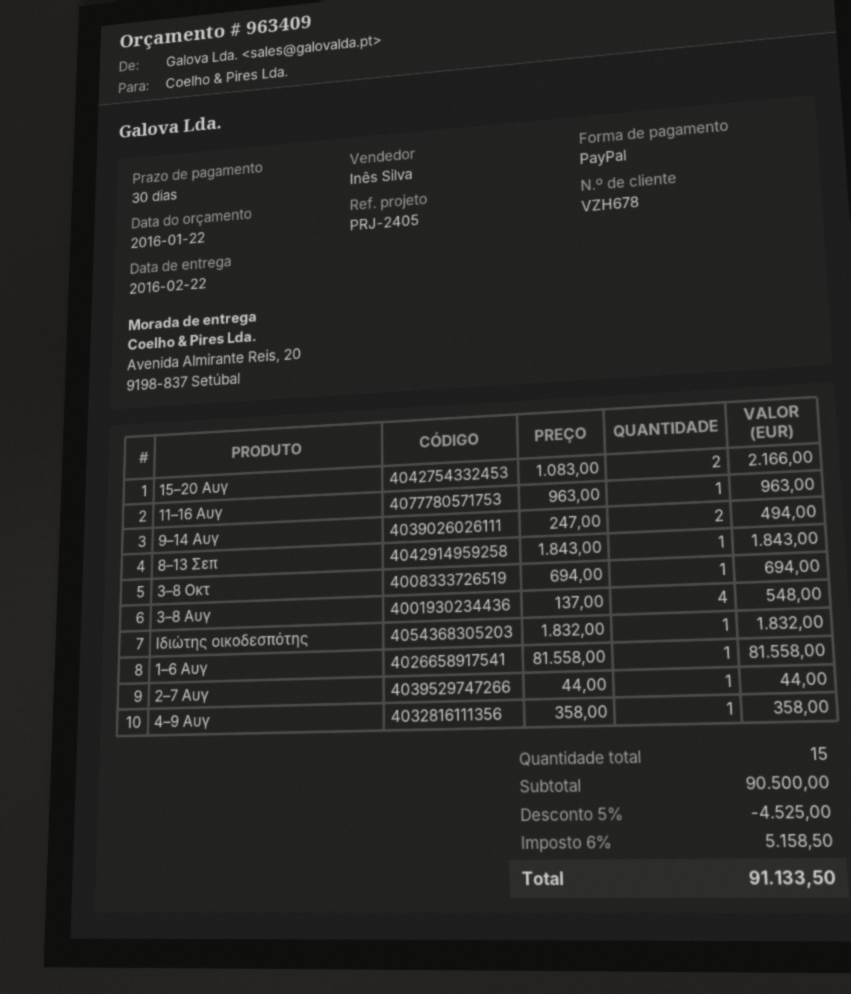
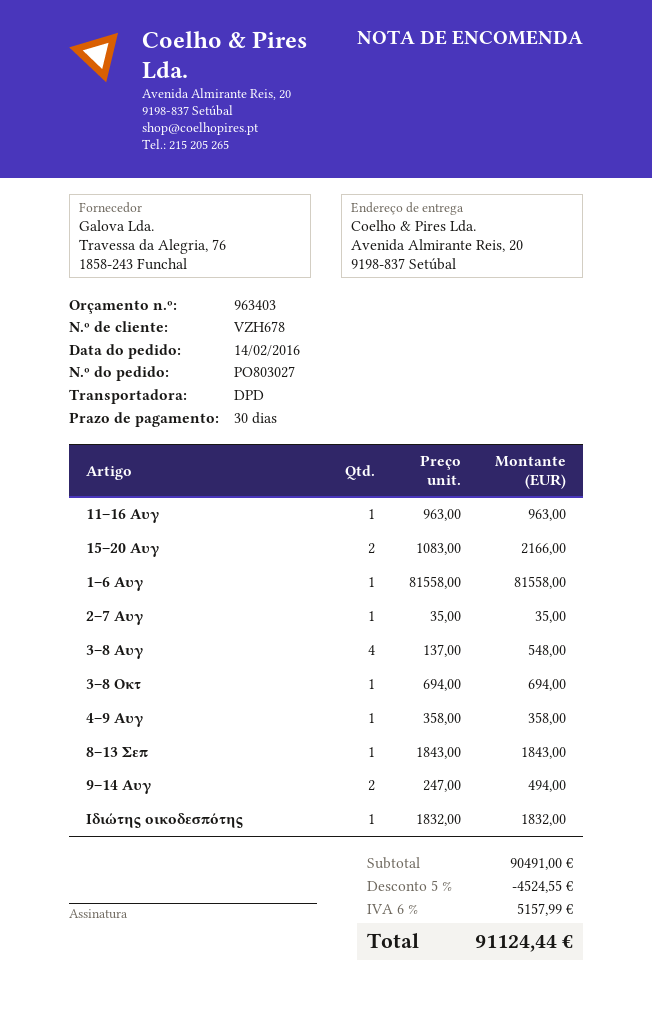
quote number: 963409 -> 963403
2–7 Αυγ: 1 x 44.00 = 44.00 -> 1 x 35.00 = 35.00
subtotal: 90500.00 -> 90491.00
discount: 5% = 4525.00 -> 5% = 4524.55
tax: 6% = 5158.50 -> 6% = 5157.99
total: 91133.50 -> 91124.44

